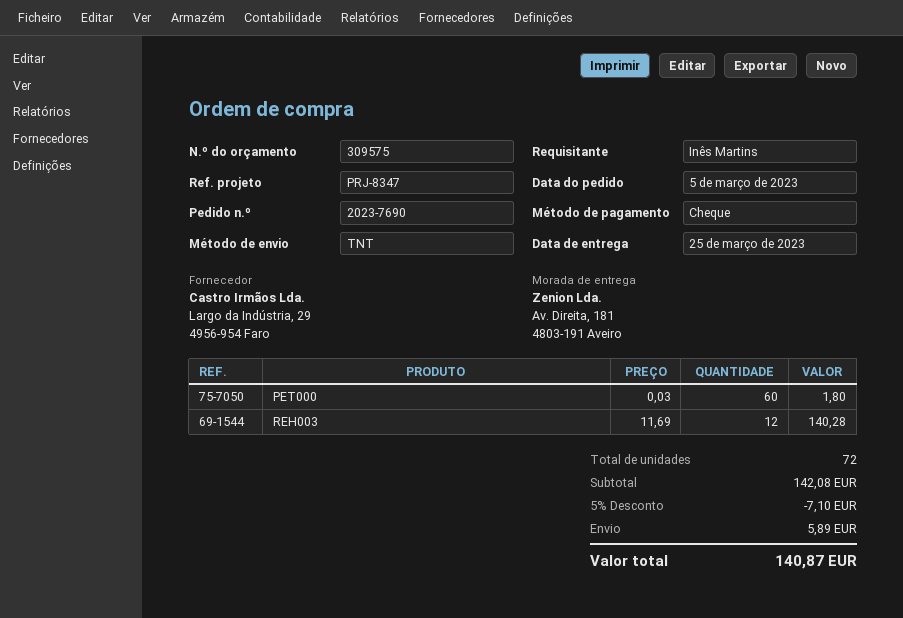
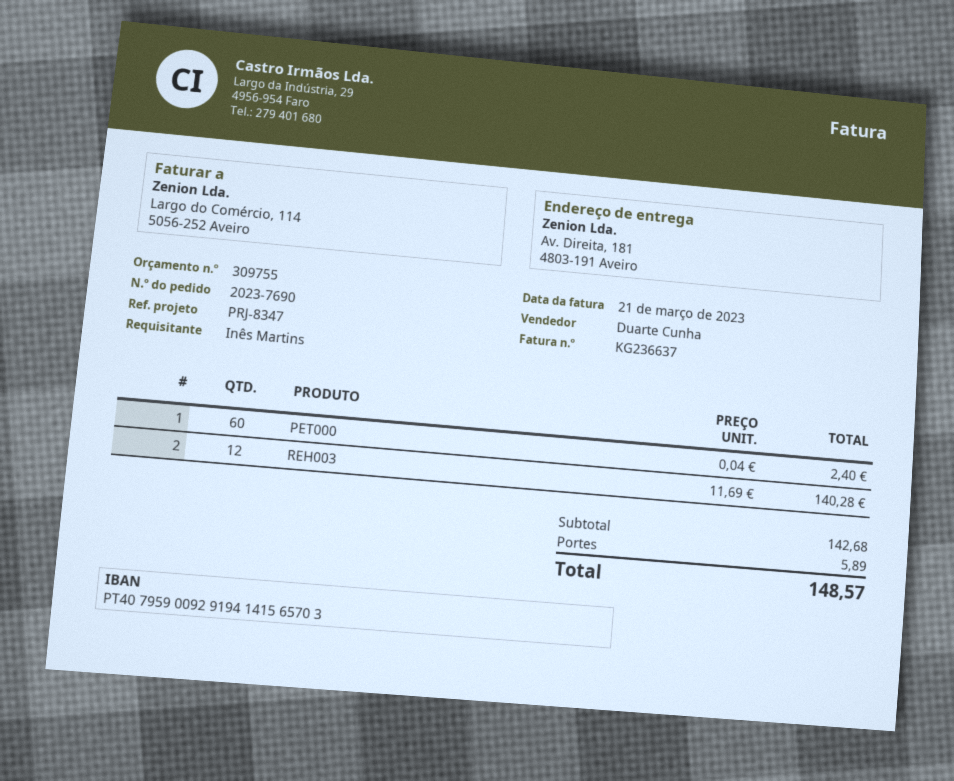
quote number: 309575 -> 309755
PET000: 60 x 0.03 = 1.80 -> 60 x 0.04 = 2.40
subtotal: 142.08 -> 142.68
discount: 5% = 7.10 -> none
total: 140.87 -> 148.57

